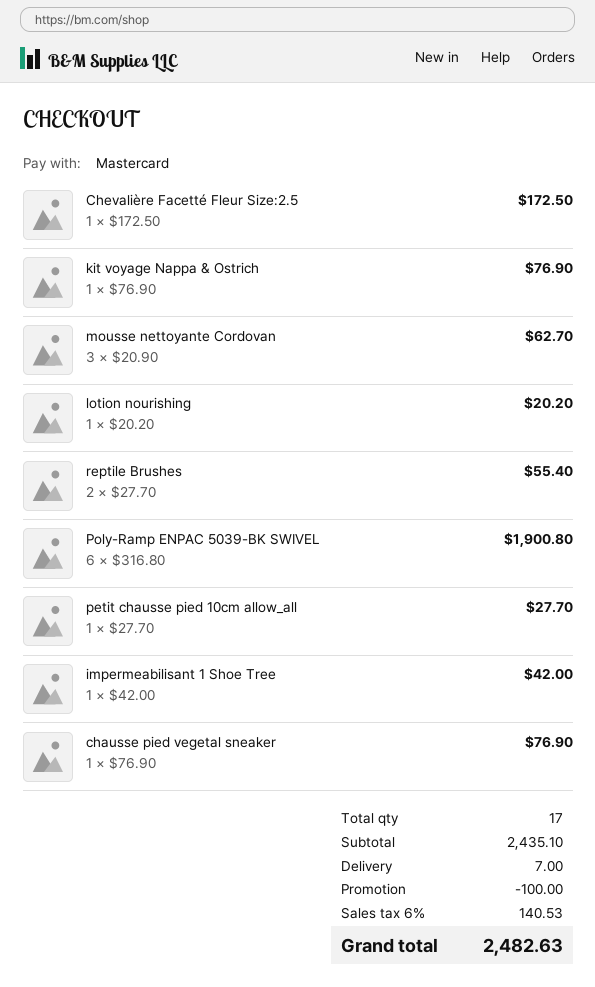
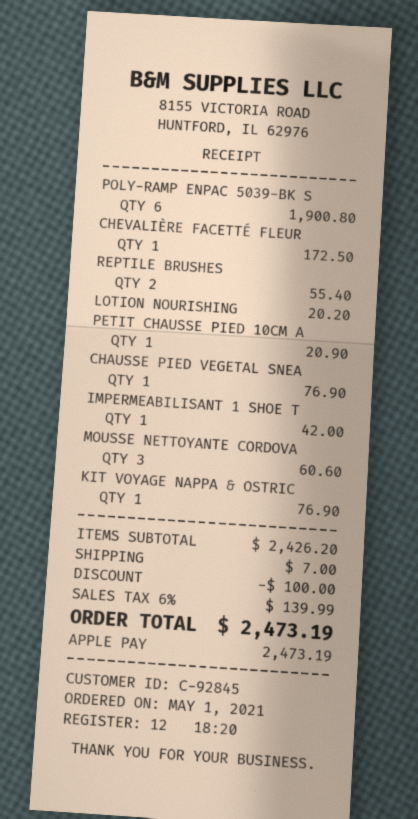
payment method: Mastercard -> Apple Pay
mousse nettoyante Cordovan: 3 for 62.70 -> 3 for 60.60
petit chausse pied 10cm allow_all: 1 for 27.70 -> 1 for 20.90
subtotal: 2435.10 -> 2426.20
tax: 6% = 140.53 -> 6% = 139.99
total: 2482.63 -> 2473.19

